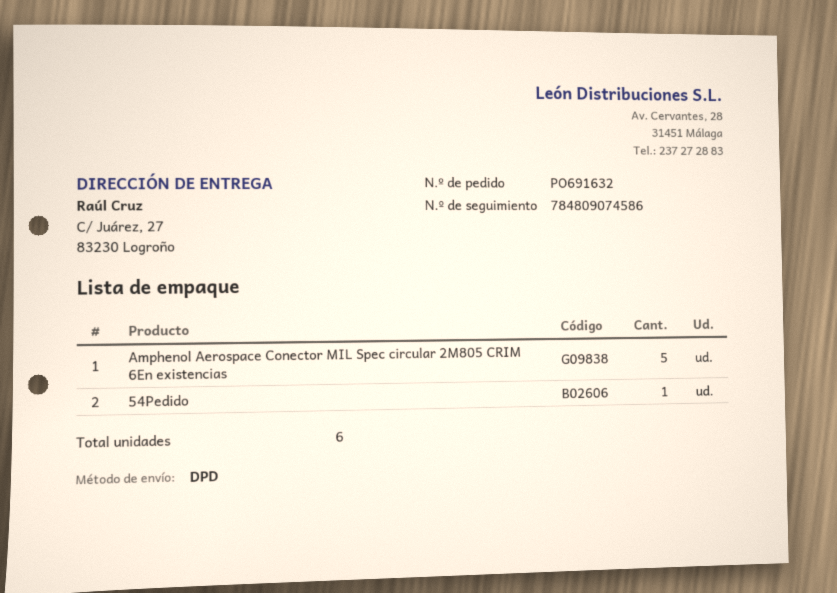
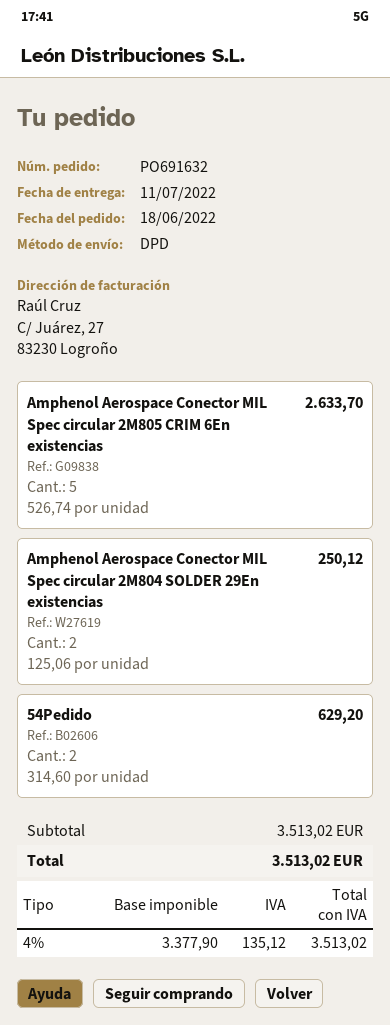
54Pedido: 1 -> 2
Amphenol Aerospace Conector MIL Spec circular 2M804 SOLDER 29En existencias: none -> 2

